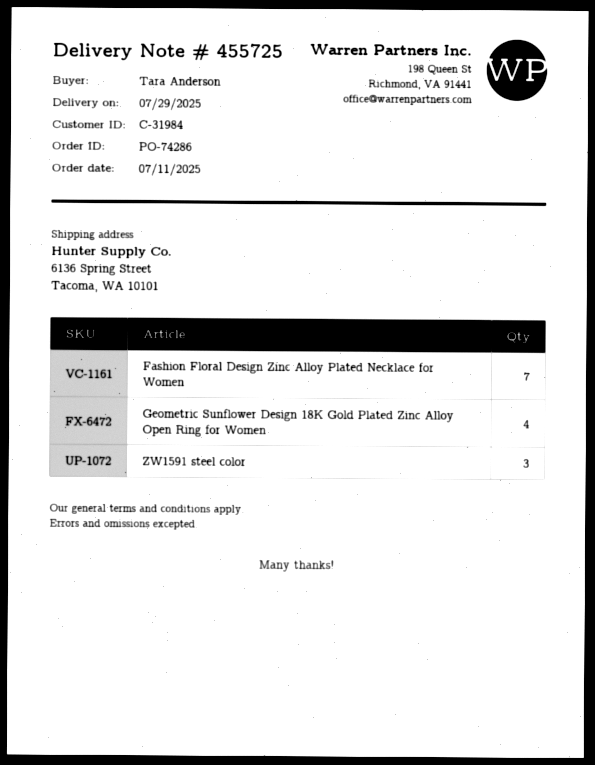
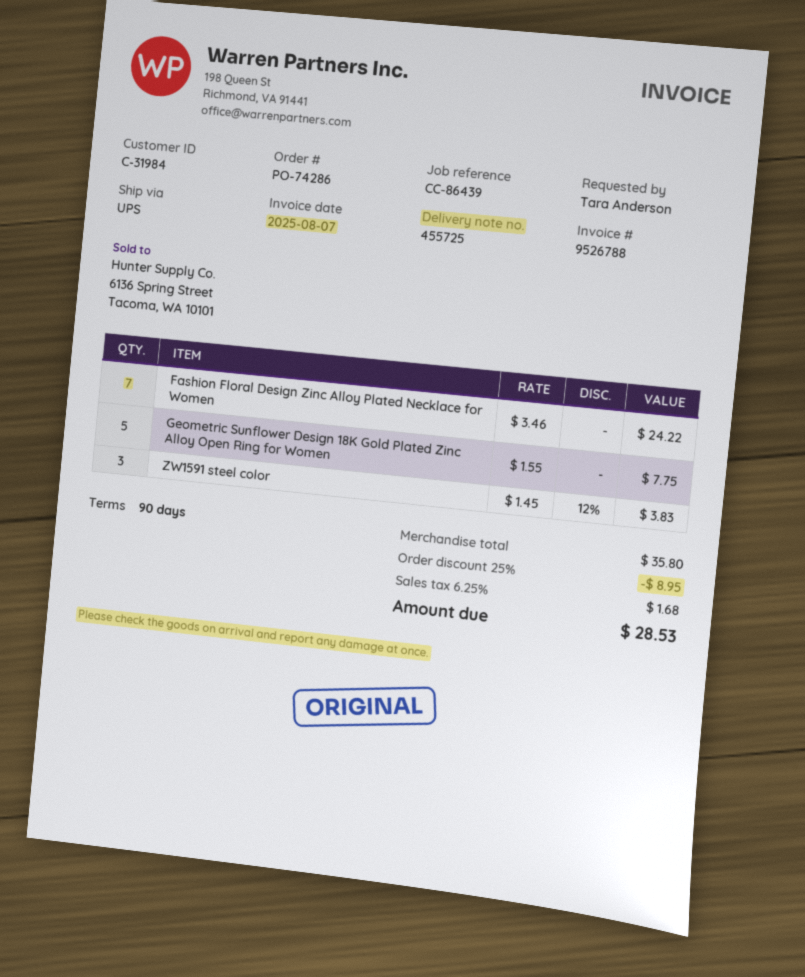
Geometric Sunflower Design 18K Gold Plated Zinc Alloy Open Ring for Women: 4 -> 5

